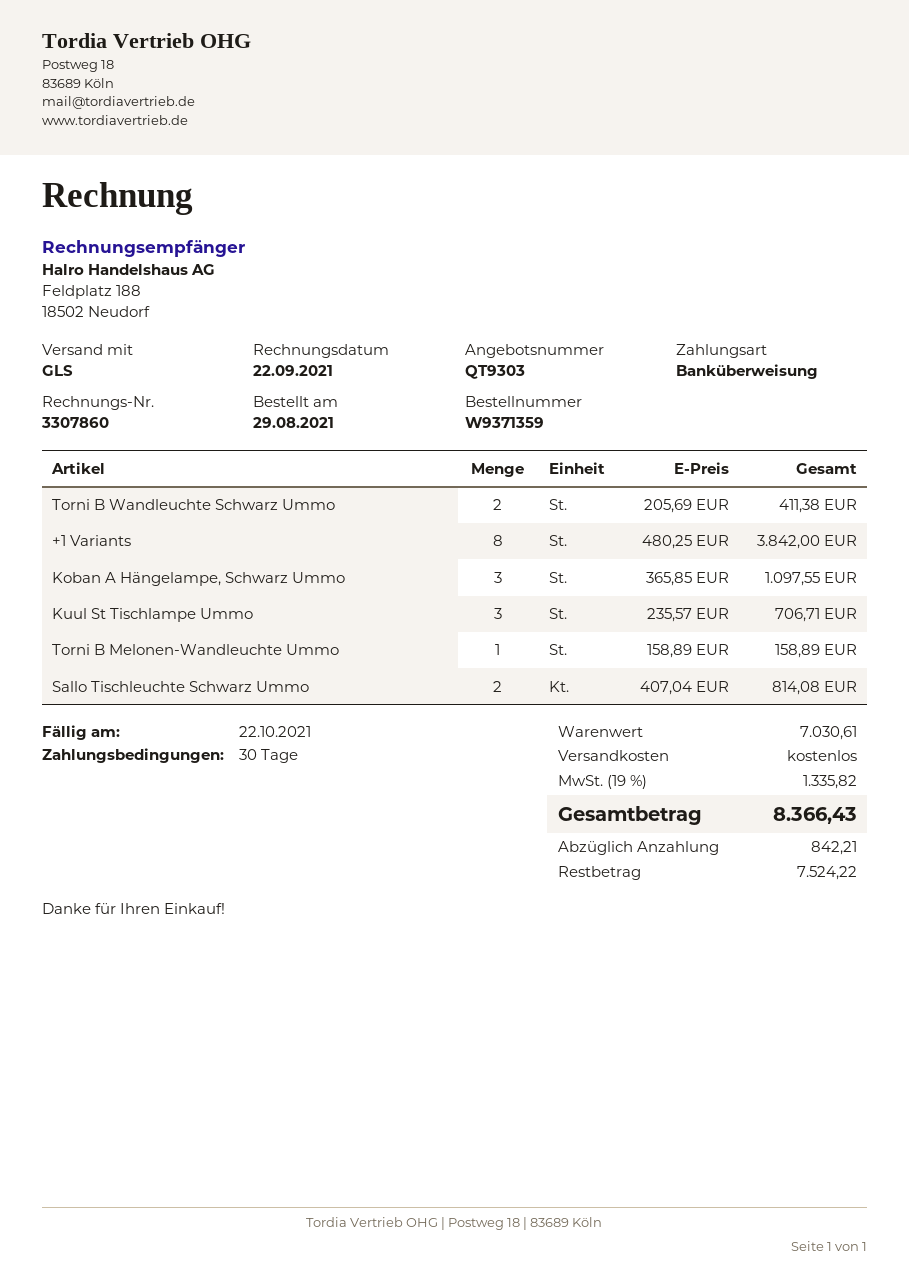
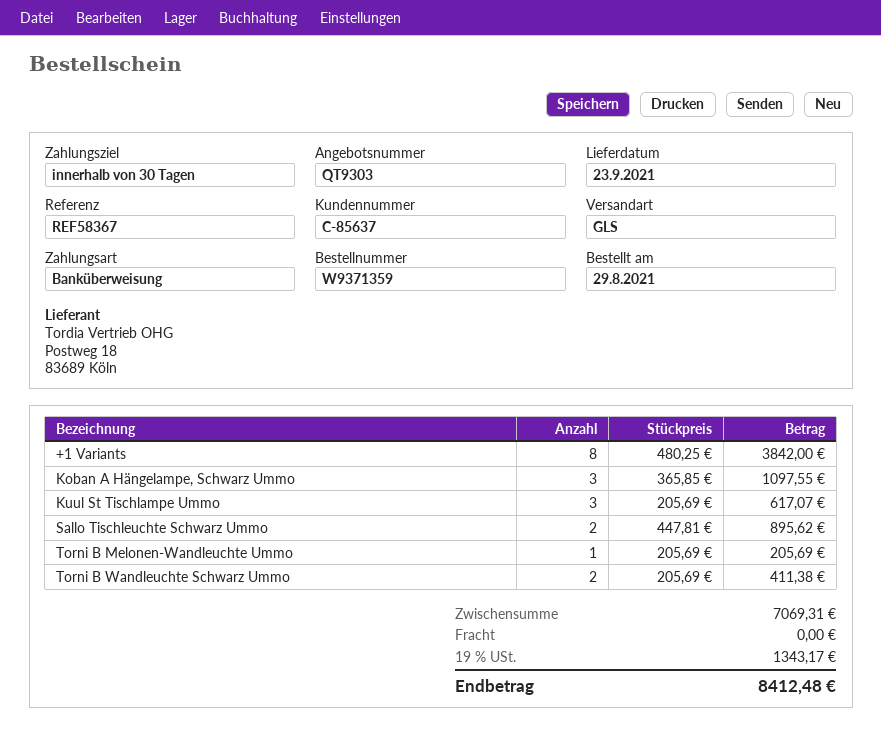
Kuul St Tischlampe Ummo: 3 x 235.57 = 706.71 -> 3 x 205.69 = 617.07
Torni B Melonen-Wandleuchte Ummo: 1 x 158.89 = 158.89 -> 1 x 205.69 = 205.69
Sallo Tischleuchte Schwarz Ummo: 2 x 407.04 = 814.08 -> 2 x 447.81 = 895.62
subtotal: 7030.61 -> 7069.31
tax: 19% = 1335.82 -> 19% = 1343.17
total: 8366.43 -> 8412.48

